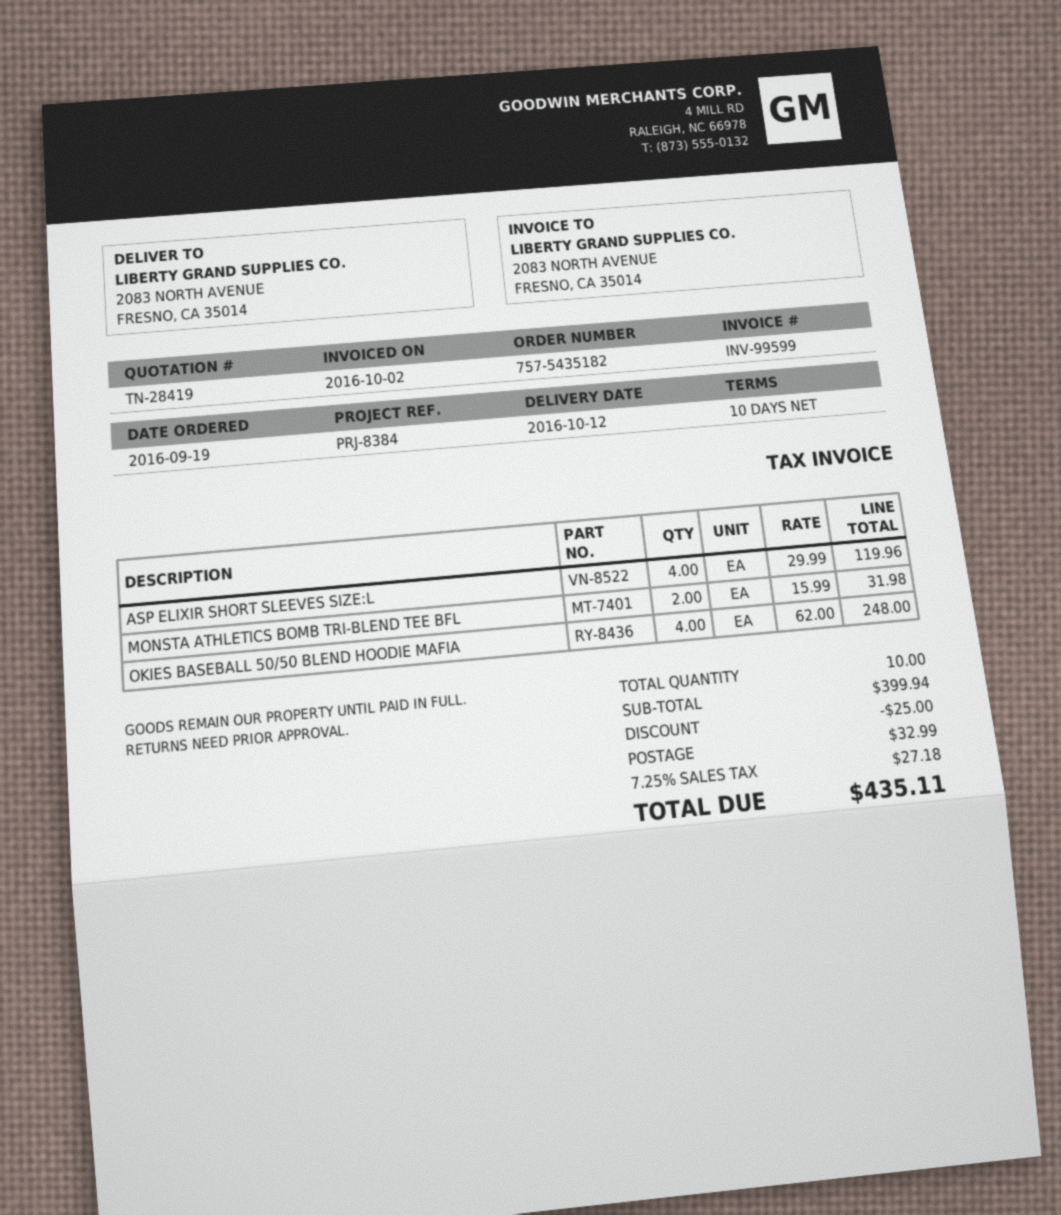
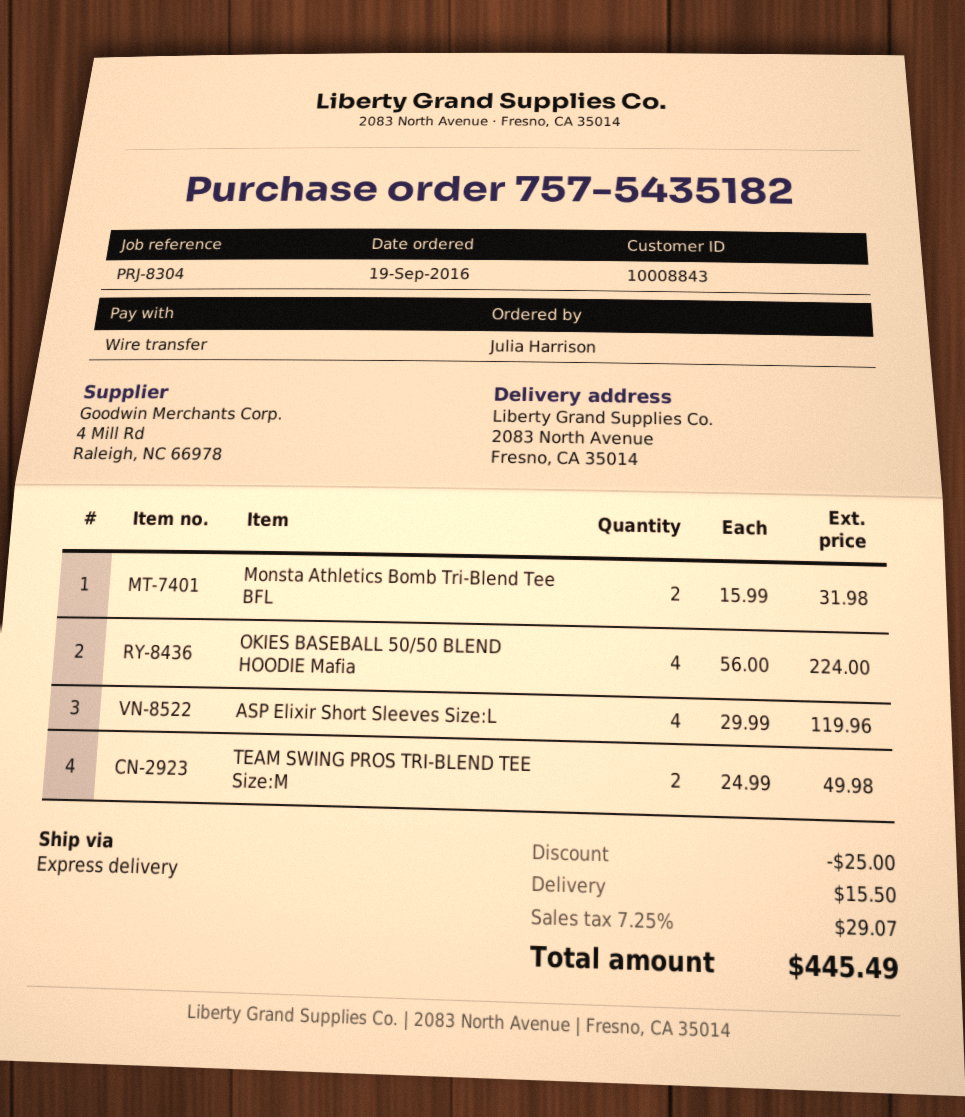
reference: PRJ-8384 -> PRJ-8304
OKIES BASEBALL 50/50 BLEND HOODIE MAFIA: 4 x 62.00 = 248.00 -> 4 x 56.00 = 224.00
TEAM SWING PROS TRI-BLEND TEE Size:M: none -> 2 x 24.99 = 49.98
shipping: 32.99 -> 15.50
tax: 7.25% = 27.18 -> 7.25% = 29.07
total: 435.11 -> 445.49

